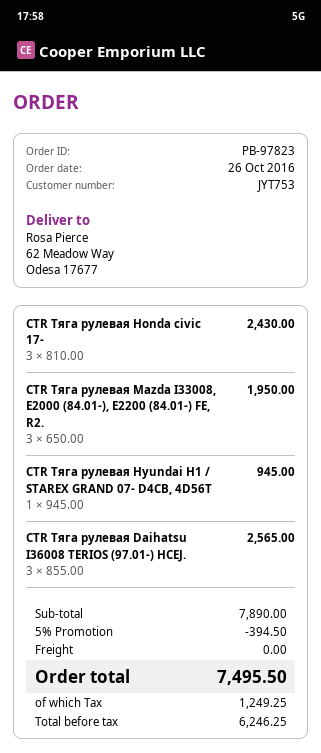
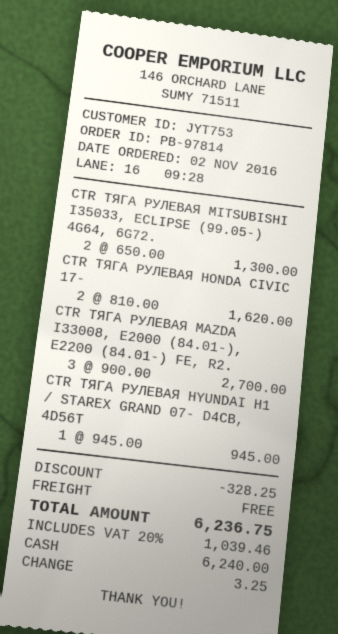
order number: PB-97823 -> PB-97814
order date: 2016-10-26 -> 2016-11-02
CTR Тяга рулевая Honda civic 17-: 3 x 810.00 = 2430.00 -> 2 x 810.00 = 1620.00
CTR Тяга рулевая Mazda I33008, E2000 (84.01-), E2200 (84.01-) FE, R2.: 3 x 650.00 = 1950.00 -> 3 x 900.00 = 2700.00
CTR Тяга рулевая Daihatsu I36008 TERIOS (97.01-) HCEJ.: 3 x 855.00 = 2565.00 -> none
CTR ТЯГА РУЛЕВАЯ MITSUBISHI I35033, ECLIPSE (99.05-) 4G64, 6G72.: none -> 2 x 650.00 = 1300.00
discount: 394.50 -> 328.25
tax: 1249.25 -> 1039.46
total: 7495.50 -> 6236.75

